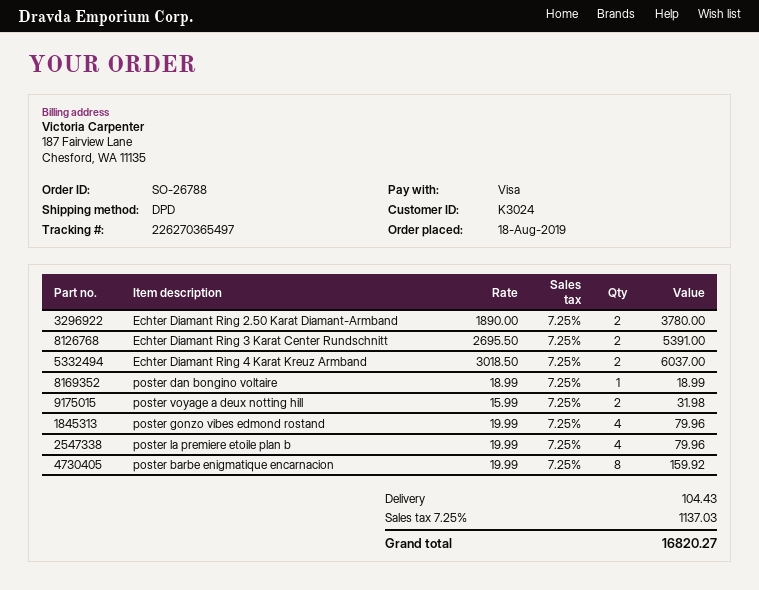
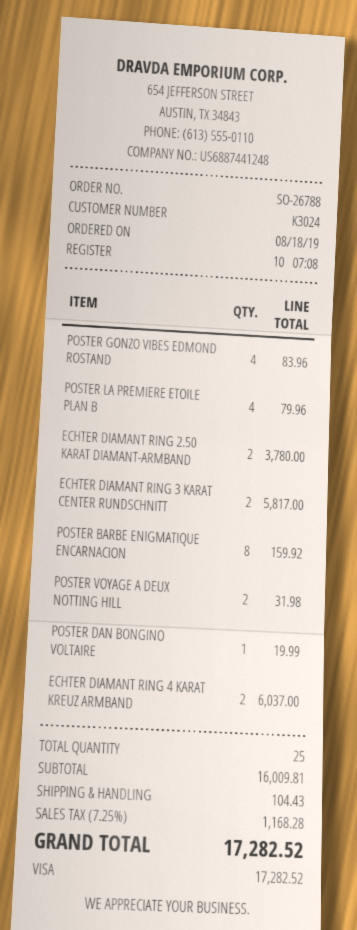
Echter Diamant Ring 3 Karat Center Rundschnitt: 2 for 5391.00 -> 2 for 5817.00
poster dan bongino voltaire: 1 for 18.99 -> 1 for 19.99
poster gonzo vibes edmond rostand: 4 for 79.96 -> 4 for 83.96
tax: 7.25% = 1137.03 -> 7.25% = 1168.28
total: 16820.27 -> 17282.52

